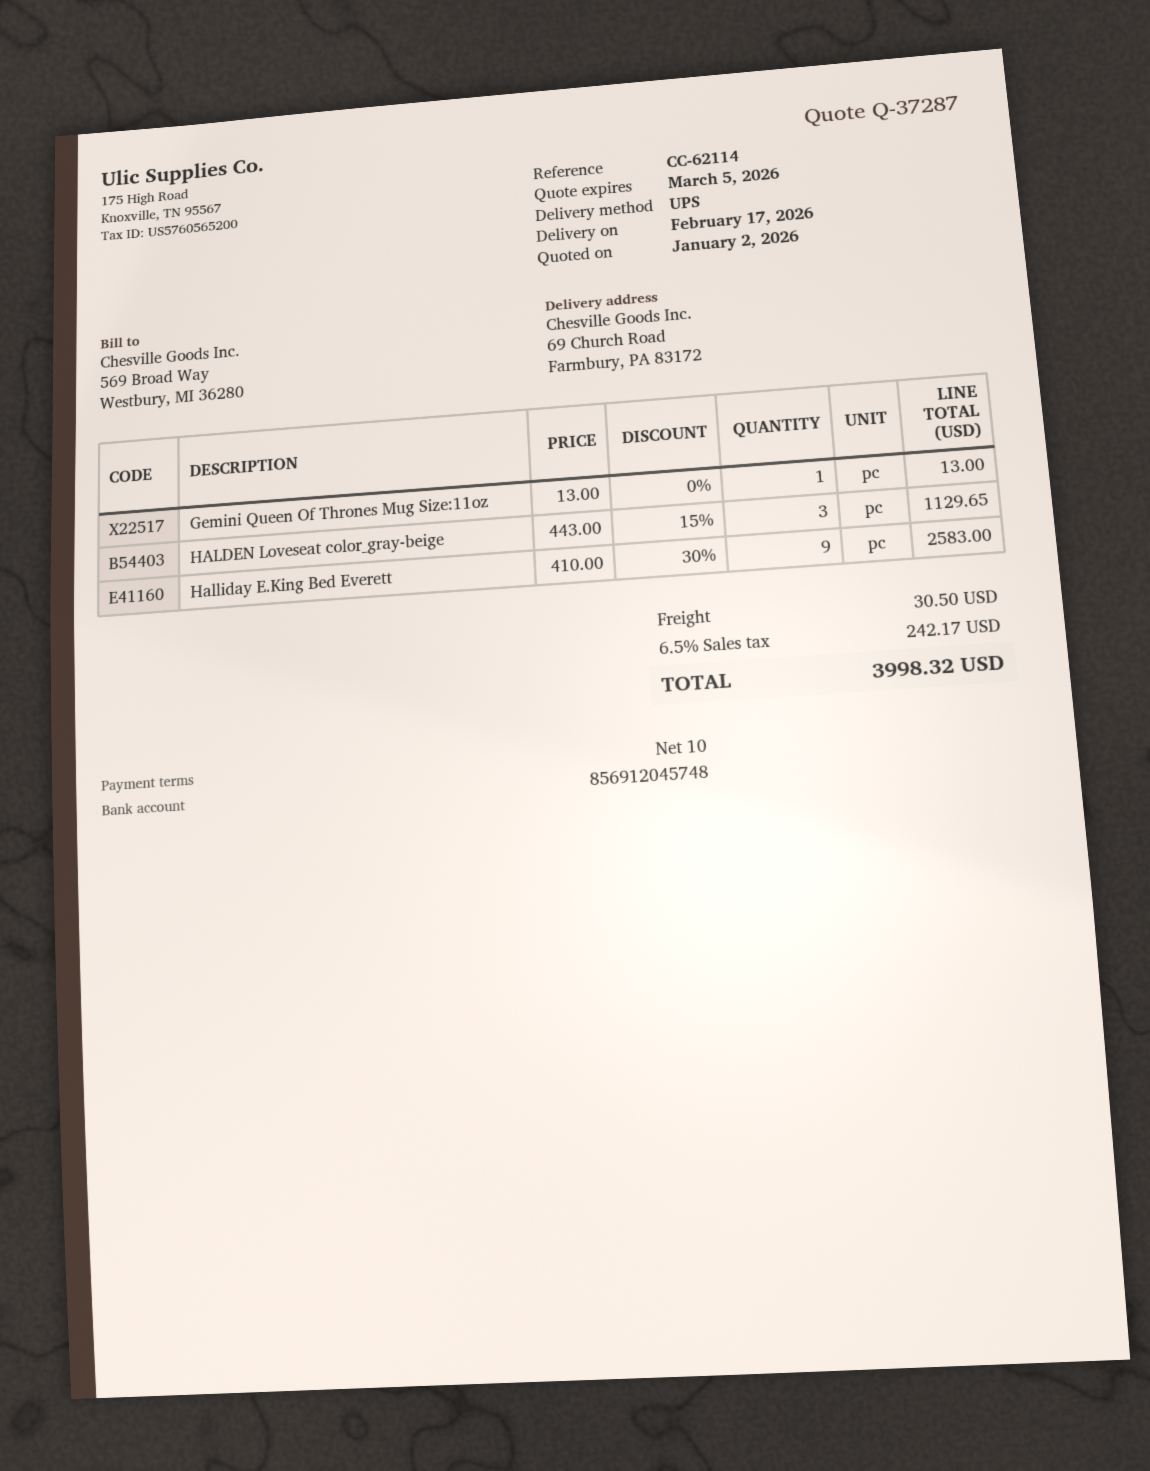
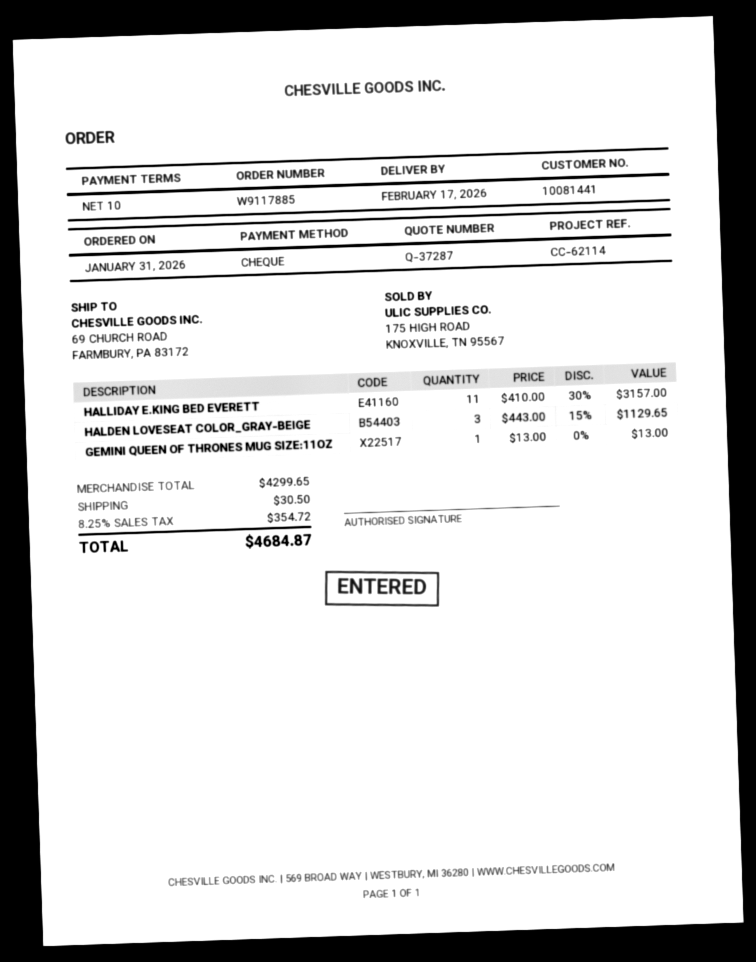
Halliday E.King Bed Everett: 9 x 410.00 - 30% = 2583.00 -> 11 x 410.00 - 30% = 3157.00
tax: 6.5% = 242.17 -> 8.25% = 354.72
total: 3998.32 -> 4684.87

